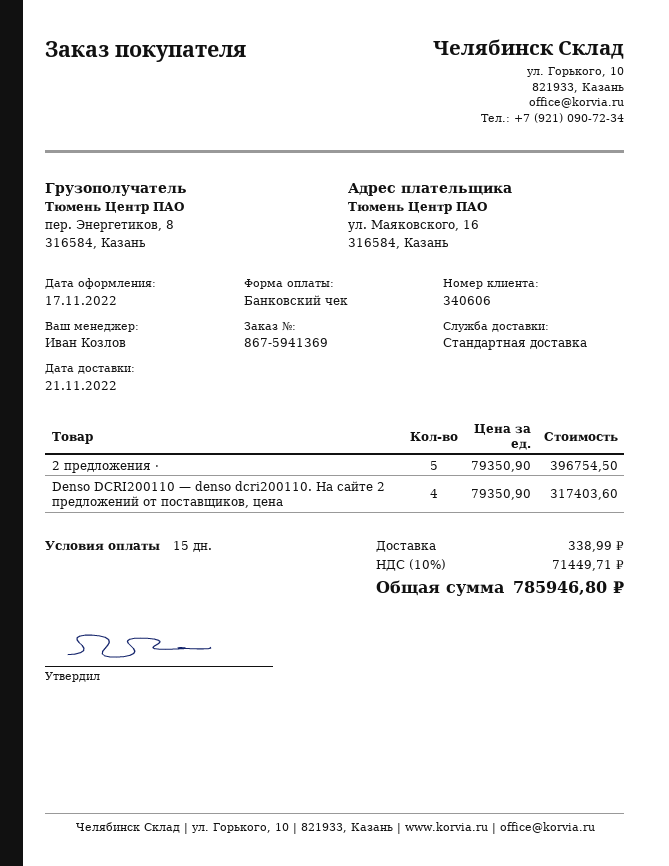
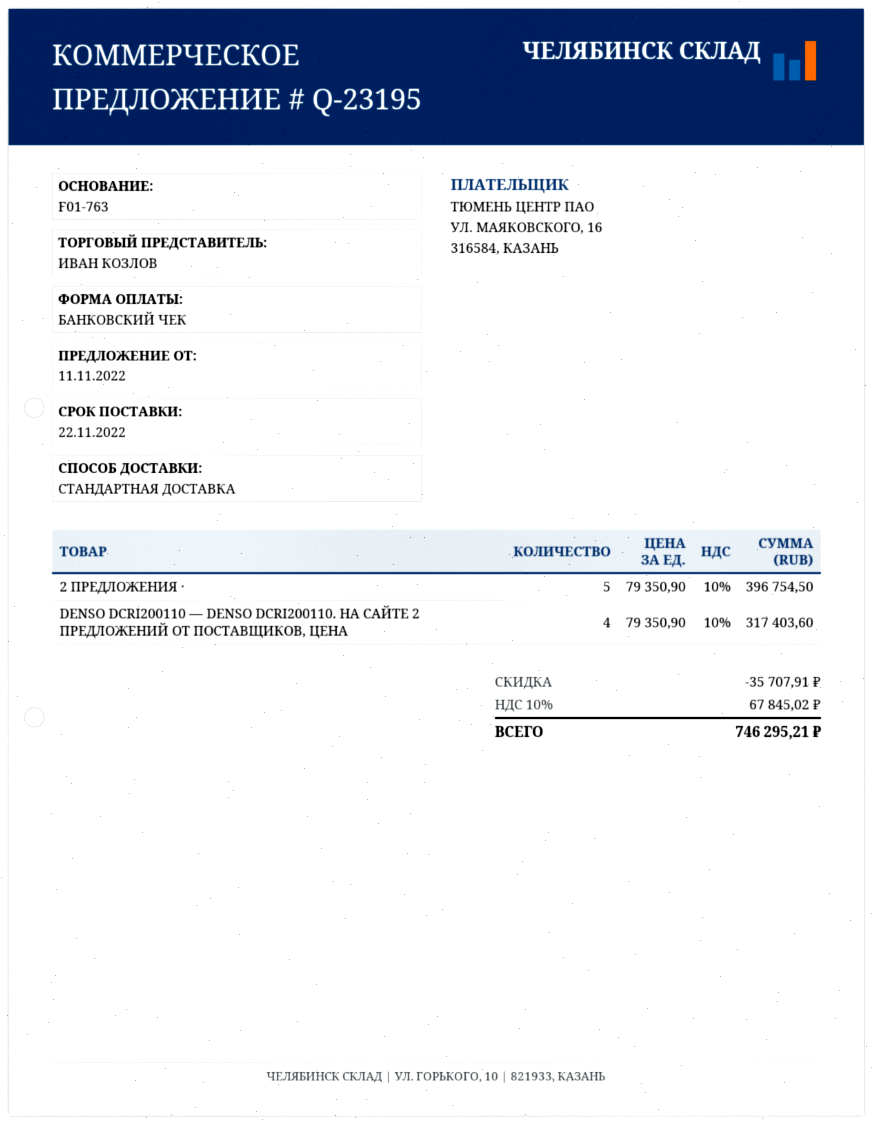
delivery date: 2022-11-21 -> 2022-11-22
discount: none -> 35707.91
shipping: 338.99 -> none
tax: 10% = 71449.71 -> 10% = 67845.02
total: 785946.80 -> 746295.21

